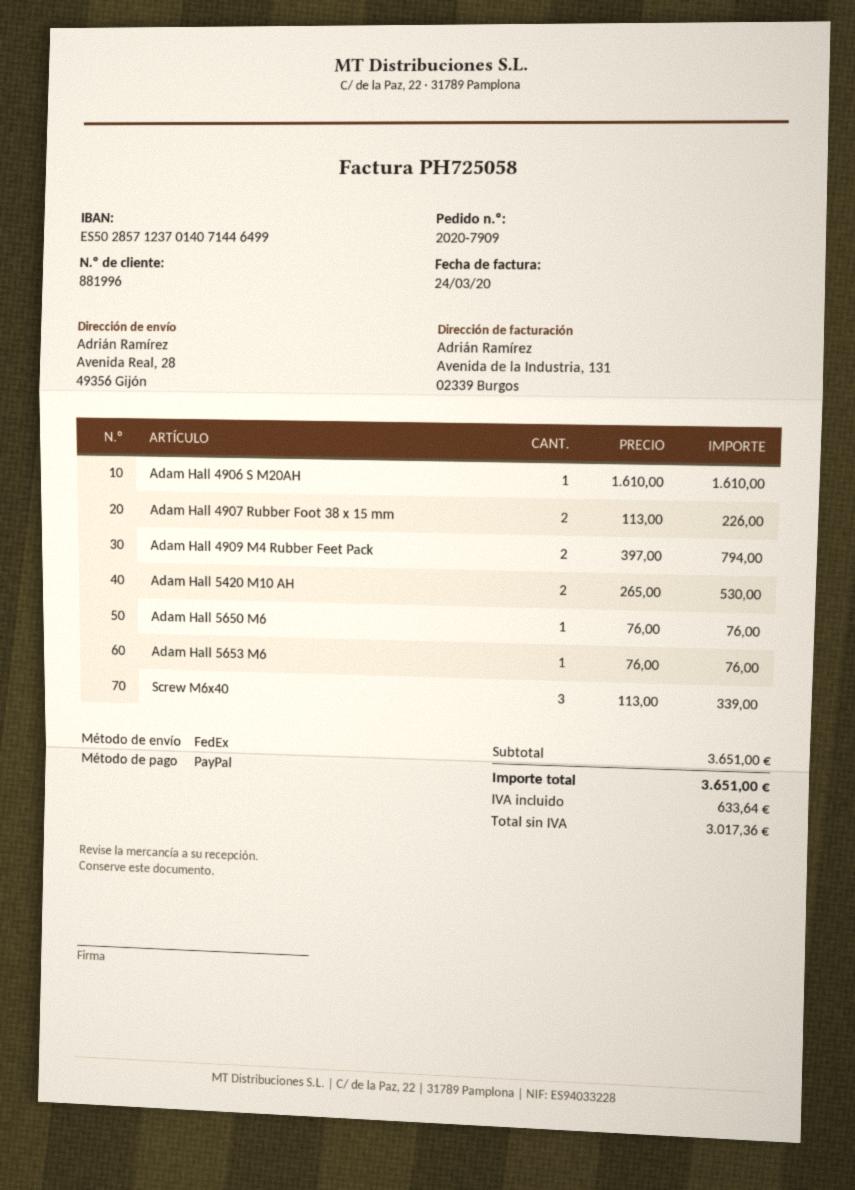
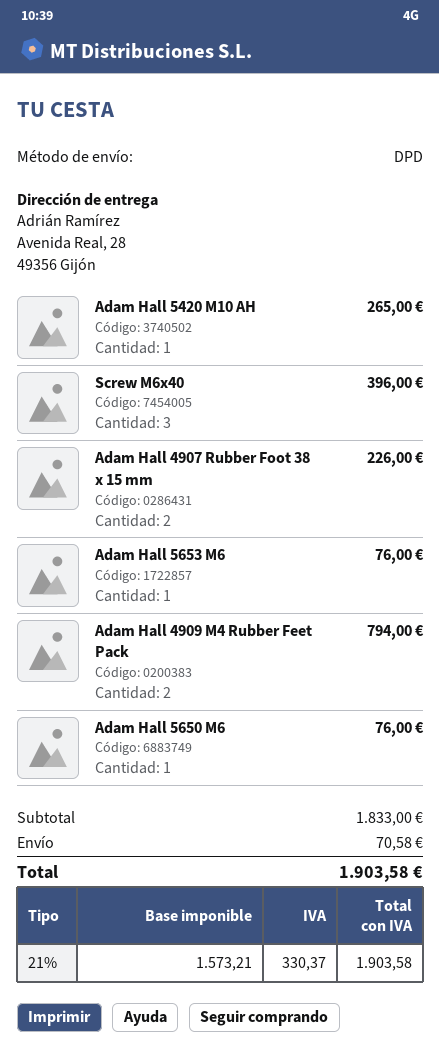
shipping method: FedEx -> DPD
Adam Hall 4906 S M20AH: 1 for 1610.00 -> none
Adam Hall 5420 M10 AH: 2 for 530.00 -> 1 for 265.00
Screw M6x40: 3 for 339.00 -> 3 for 396.00
subtotal: 3651.00 -> 1833.00
shipping: none -> 70.58
net: 3017.36 -> 1573.21
tax: 633.64 -> 330.37
total: 3651.00 -> 1903.58

